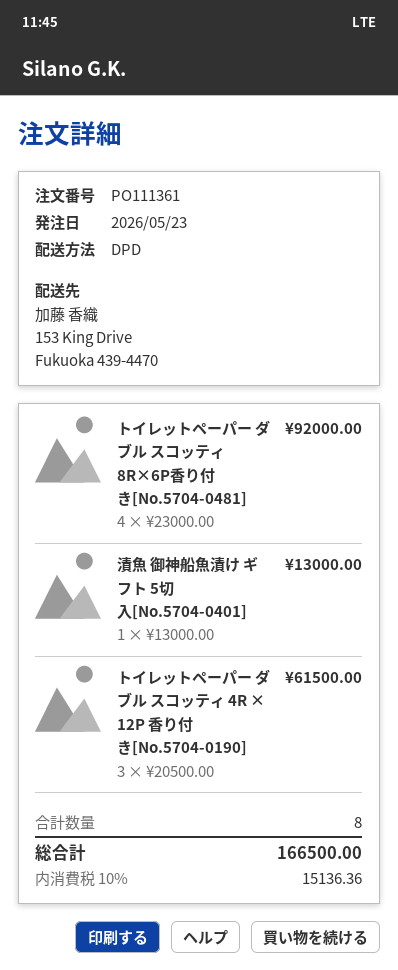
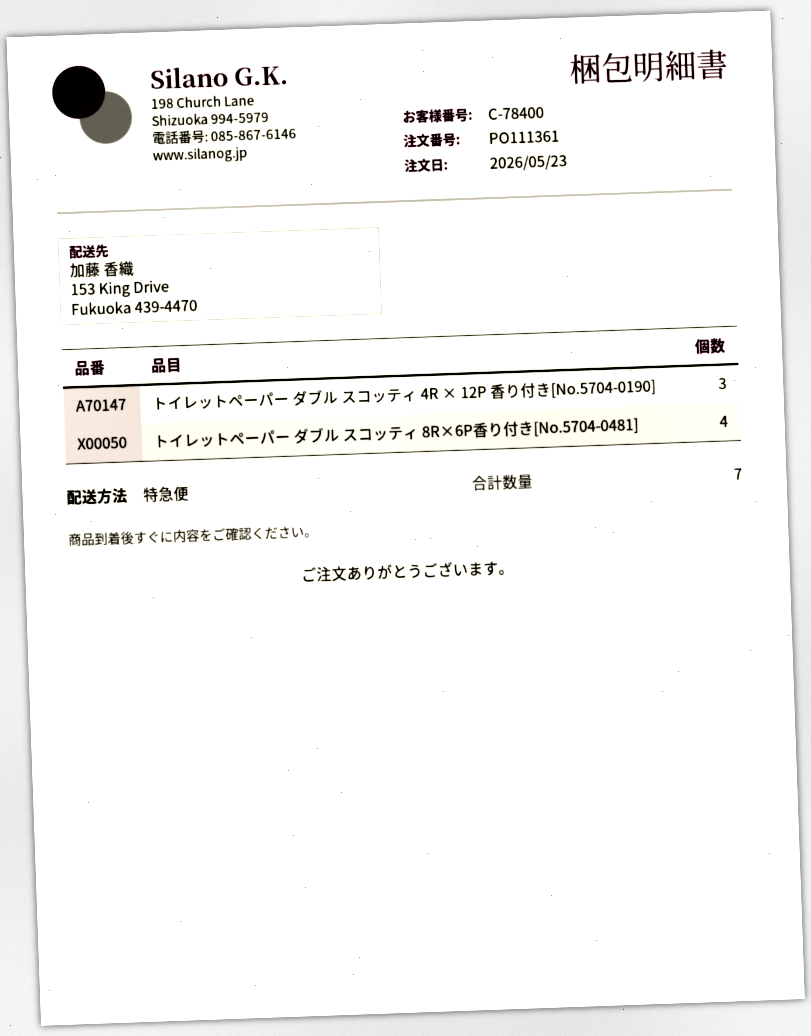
shipping method: DPD -> express
漬魚 御神船魚漬け ギフト 5切入[No.5704-0401]: 1 -> none
total quantity: 8 -> 7

